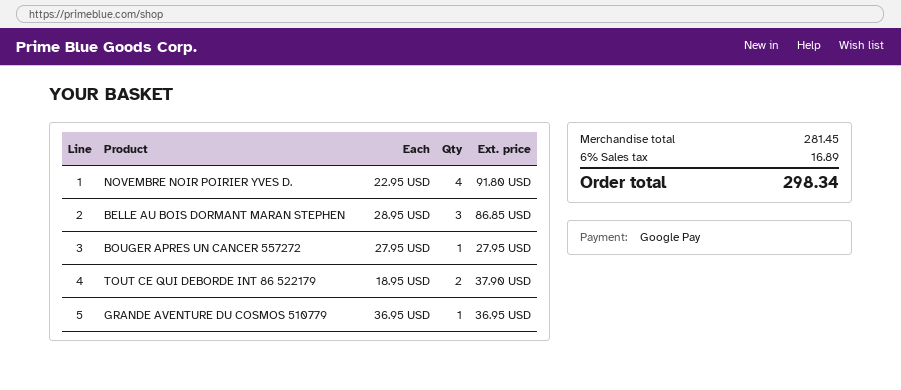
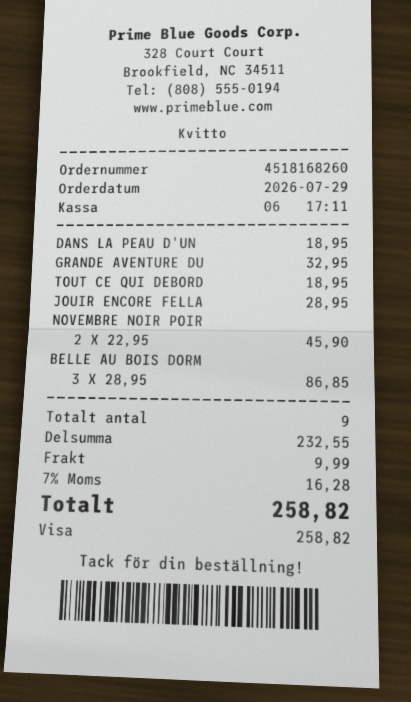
payment method: Google Pay -> Visa
NOVEMBRE NOIR POIRIER YVES D.: 4 x 22.95 = 91.80 -> 2 x 22.95 = 45.90
BOUGER APRES UN CANCER 557272: 1 x 27.95 = 27.95 -> none
TOUT CE QUI DEBORDE INT 86 522179: 2 x 18.95 = 37.90 -> 1 x 18.95 = 18.95
GRANDE AVENTURE DU COSMOS 510779: 1 x 36.95 = 36.95 -> 1 x 32.95 = 32.95
DANS LA PEAU D'UN: none -> 1 x 18.95 = 18.95
JOUIR ENCORE FELLA: none -> 1 x 28.95 = 28.95
subtotal: 281.45 -> 232.55
shipping: none -> 9.99
tax: 6% = 16.89 -> 7% = 16.28
total: 298.34 -> 258.82

